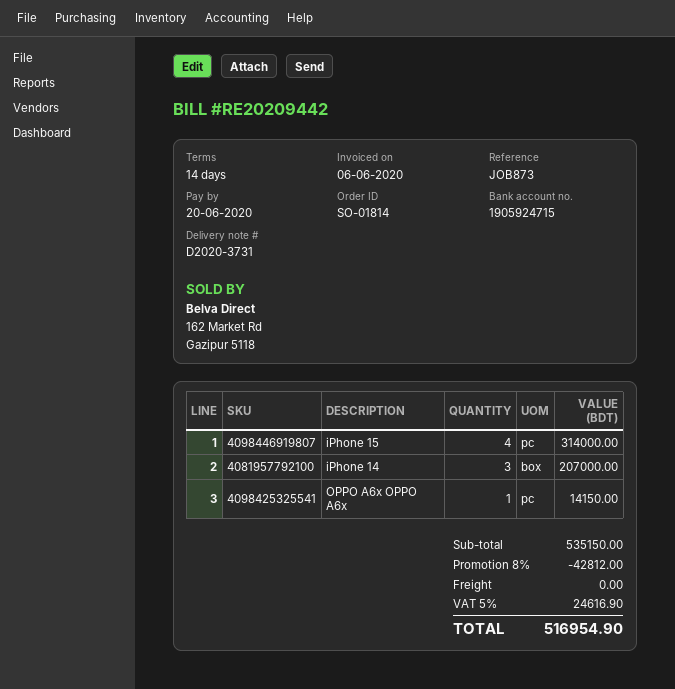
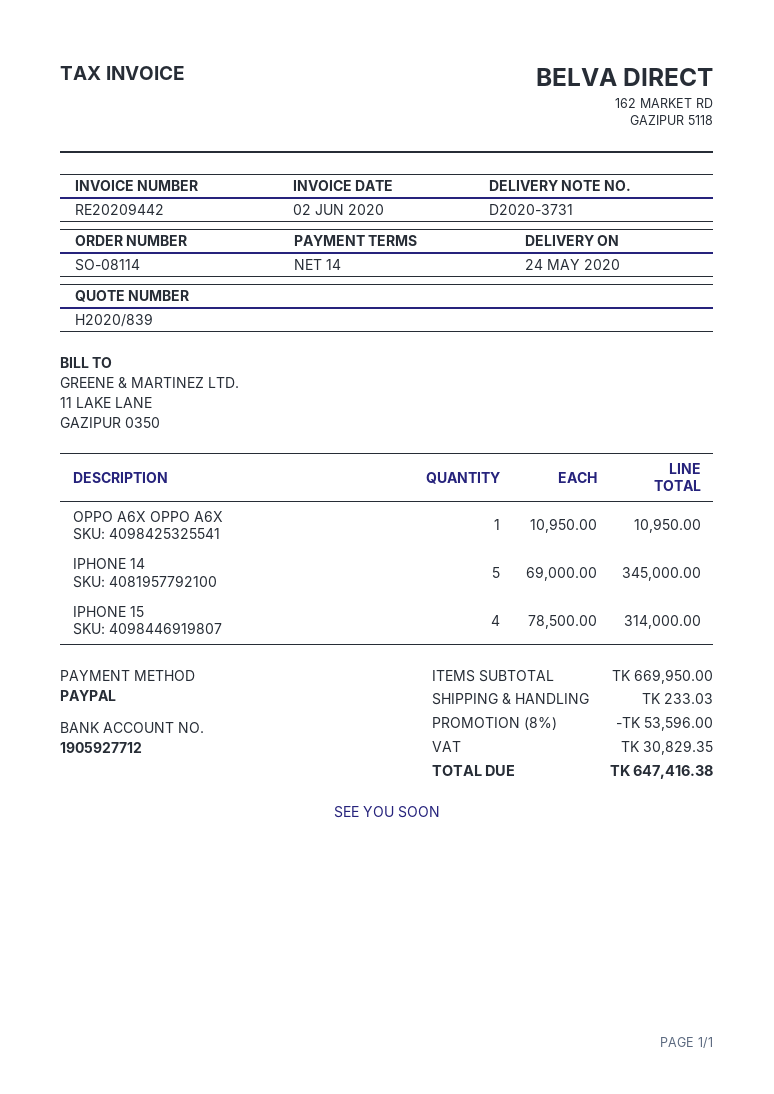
order number: SO-01814 -> SO-08114
invoice date: 2020-06-06 -> 2020-06-02
bank account: 1905924715 -> 1905927712
iPhone 14: 3 for 207000.00 -> 5 for 345000.00
OPPO A6x OPPO A6x: 1 for 14150.00 -> 1 for 10950.00
subtotal: 535150.00 -> 669950.00
discount: 8% = 42812.00 -> 8% = 53596.00
shipping: 0.00 -> 233.03
tax: 24616.90 -> 30829.35
total: 516954.90 -> 647416.38

